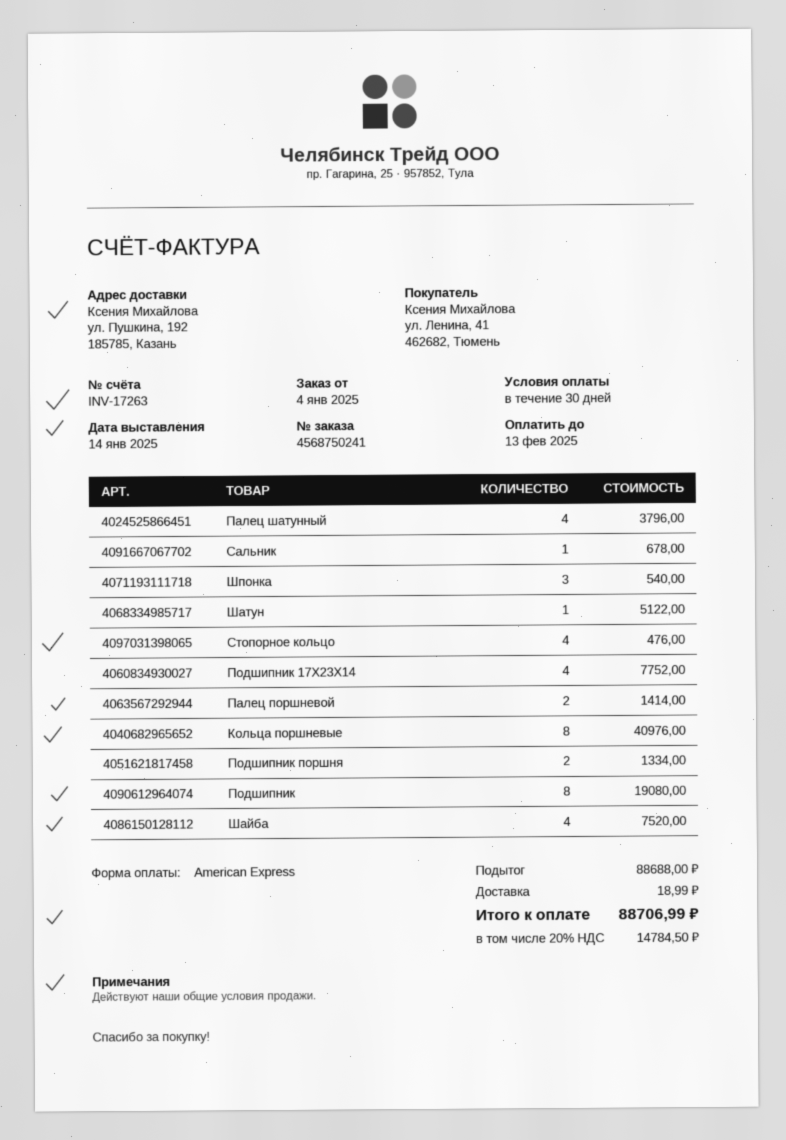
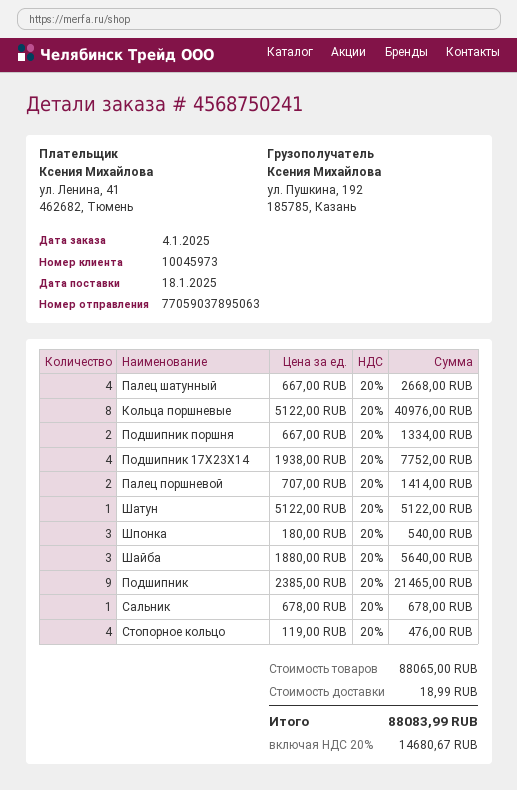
Палец шатунный: 4 for 3796.00 -> 4 for 2668.00
Подшипник: 8 for 19080.00 -> 9 for 21465.00
Шайба: 4 for 7520.00 -> 3 for 5640.00
subtotal: 88688.00 -> 88065.00
tax: 20% = 14784.50 -> 20% = 14680.67
total: 88706.99 -> 88083.99

